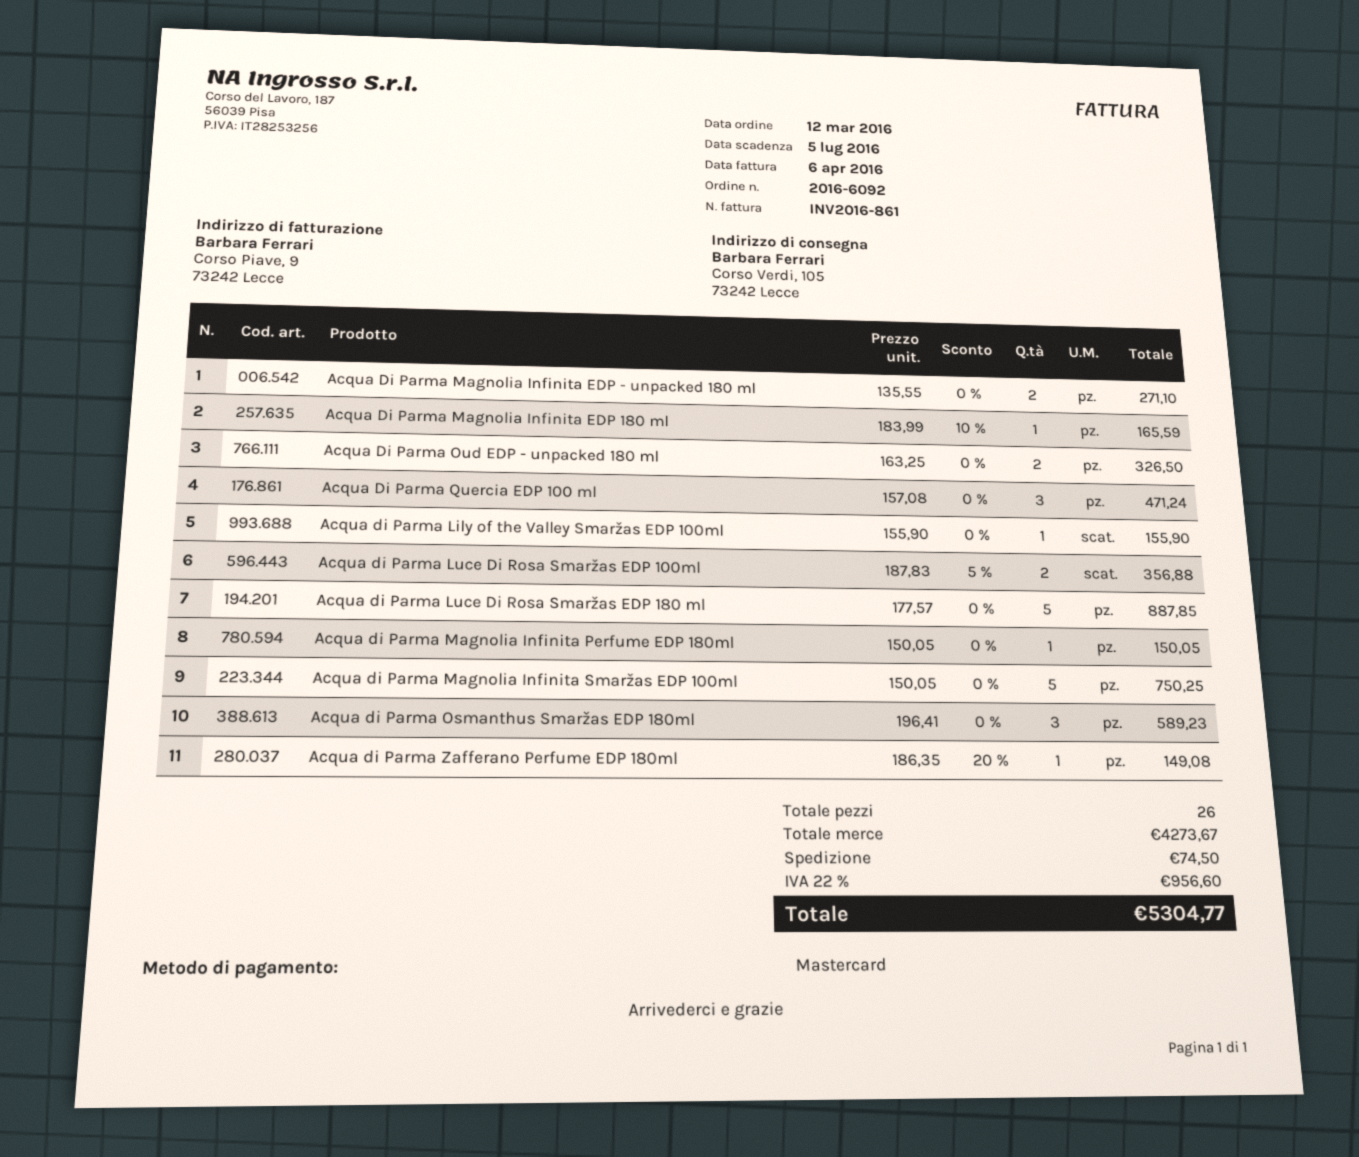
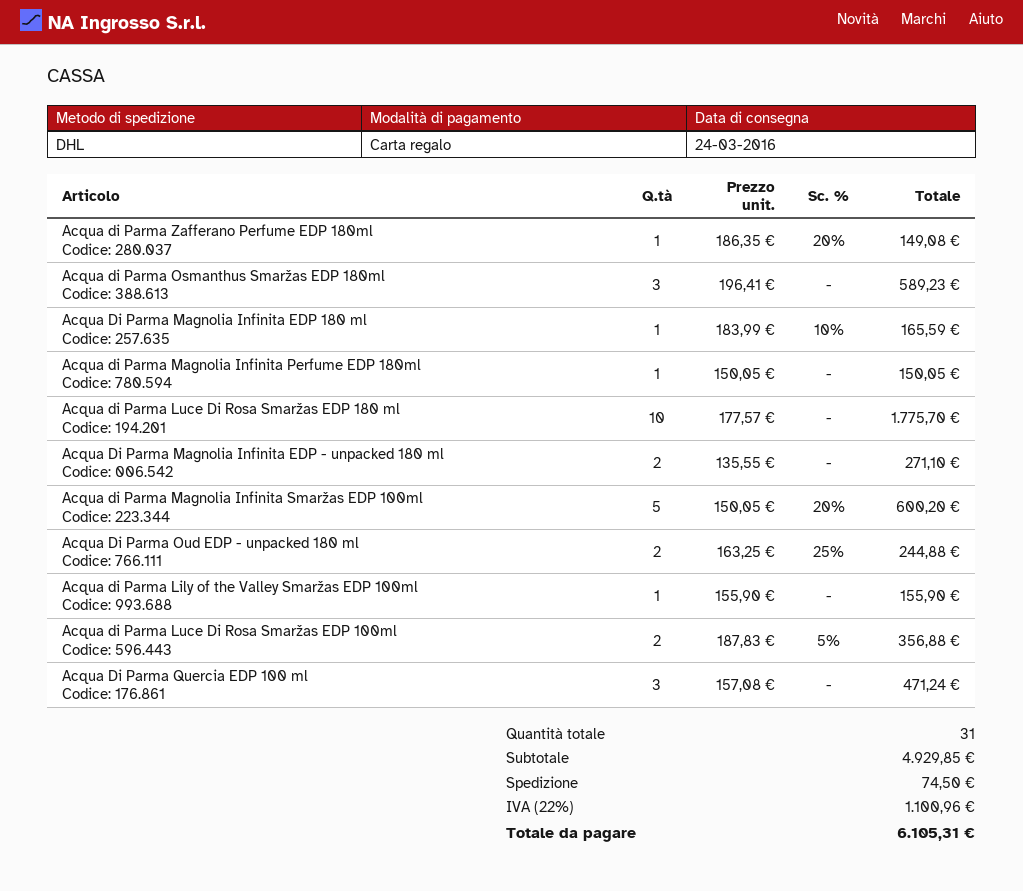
payment method: Mastercard -> gift card
Acqua Di Parma Oud EDP - unpacked 180 ml: 2 x 163.25 = 326.50 -> 2 x 163.25 - 25% = 244.88
Acqua di Parma Luce Di Rosa Smaržas EDP 180 ml: 5 x 177.57 = 887.85 -> 10 x 177.57 = 1775.70
Acqua di Parma Magnolia Infinita Smaržas EDP 100ml: 5 x 150.05 = 750.25 -> 5 x 150.05 - 20% = 600.20
total quantity: 26 -> 31
subtotal: 4273.67 -> 4929.85
tax: 22% = 956.60 -> 22% = 1100.96
total: 5304.77 -> 6105.31

